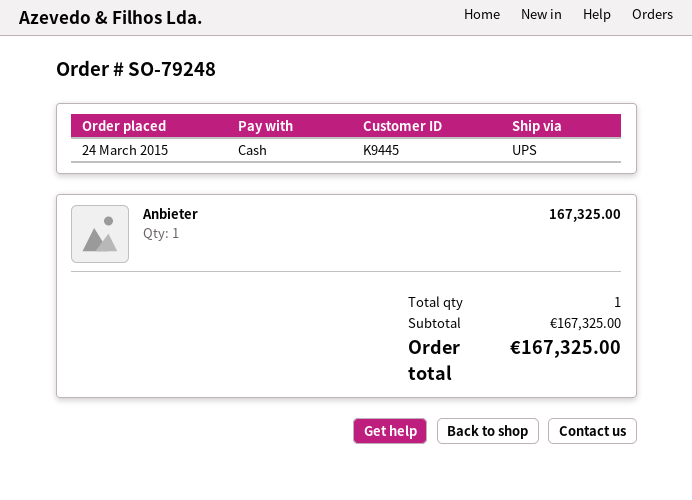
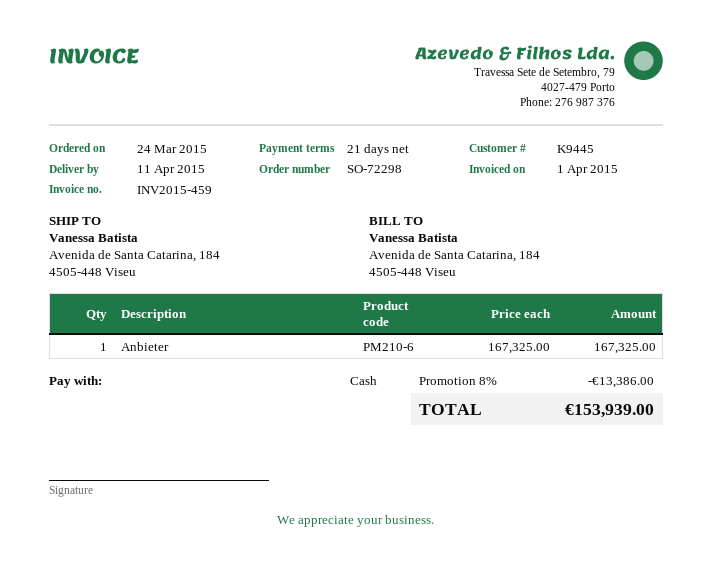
order number: SO-79248 -> SO-72298
discount: none -> 8% = 13386.00
total: 167325.00 -> 153939.00

